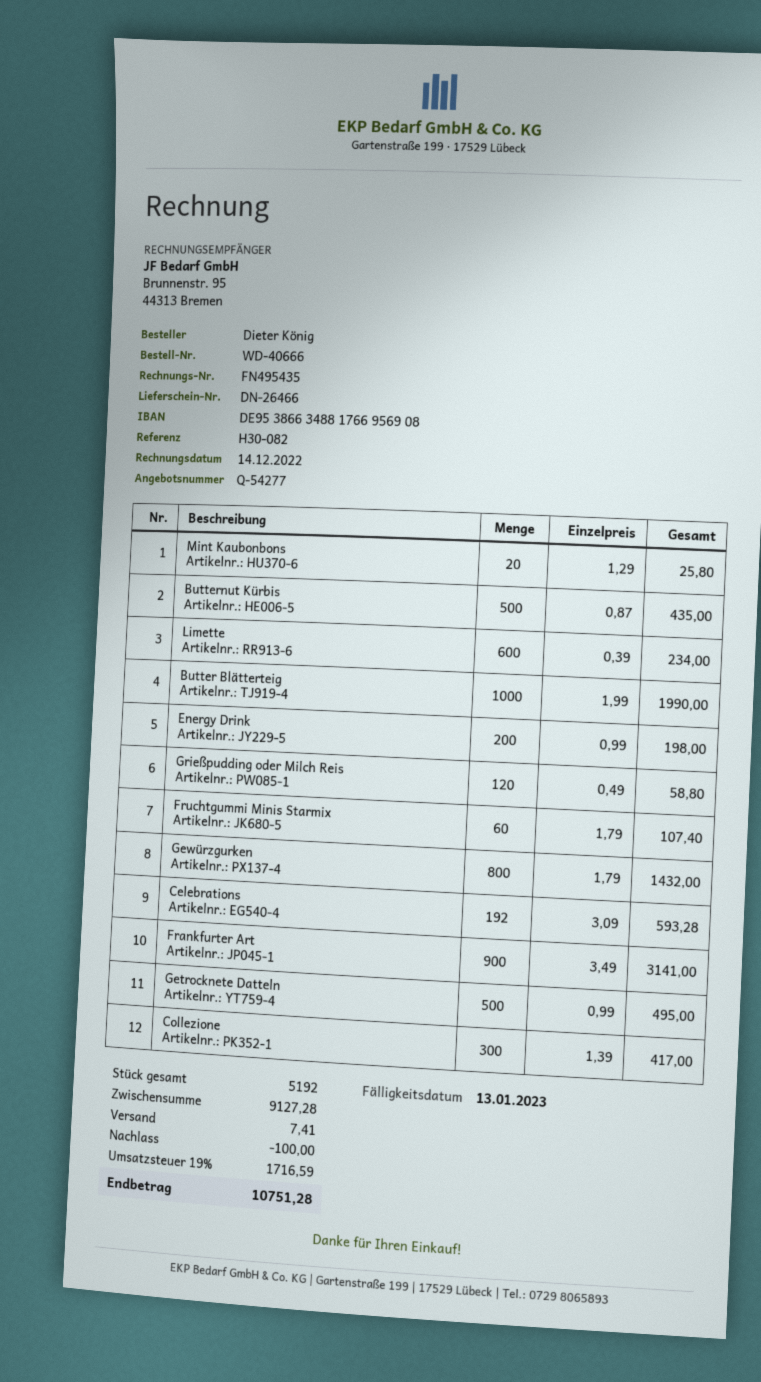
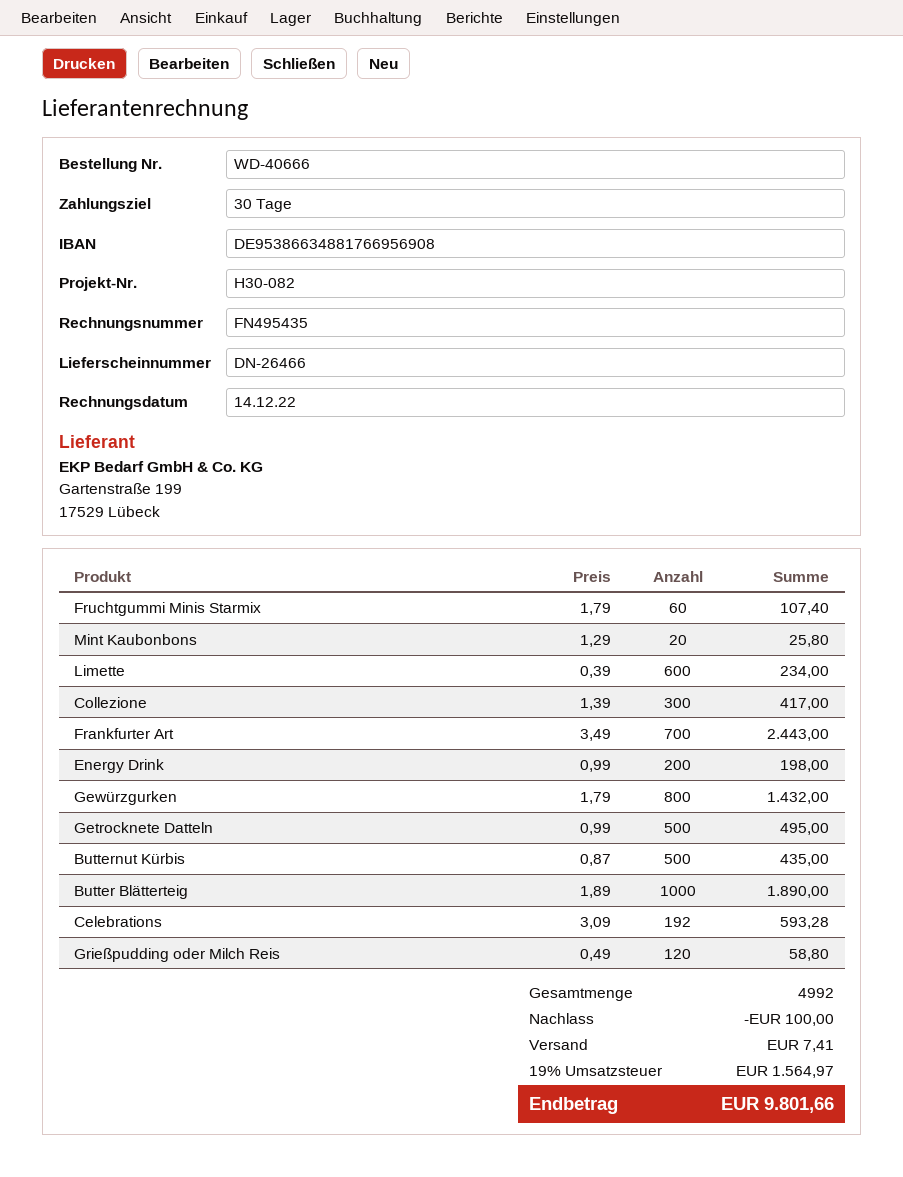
Butter Blätterteig: 1000 x 1.99 = 1990.00 -> 1000 x 1.89 = 1890.00
Frankfurter Art: 900 x 3.49 = 3141.00 -> 700 x 3.49 = 2443.00
total quantity: 5192 -> 4992
tax: 19% = 1716.59 -> 19% = 1564.97
total: 10751.28 -> 9801.66

